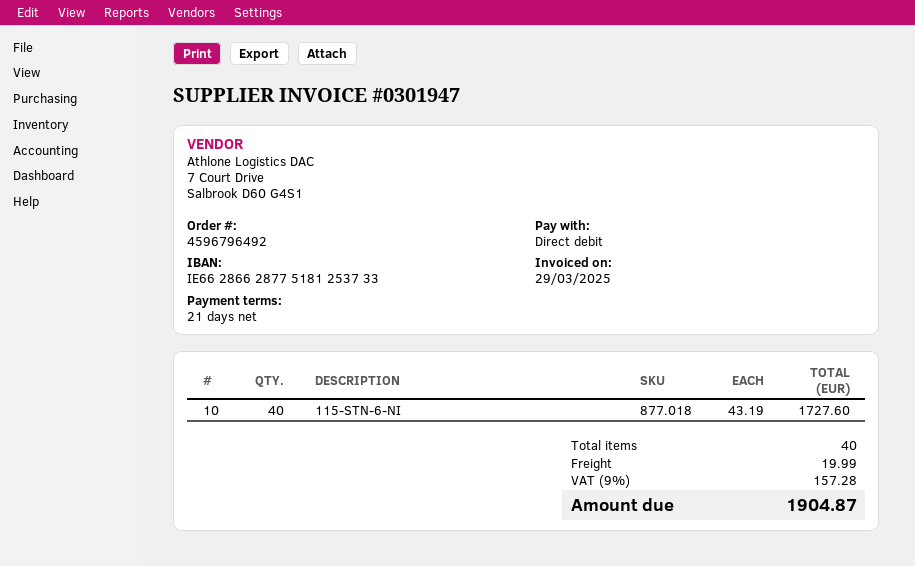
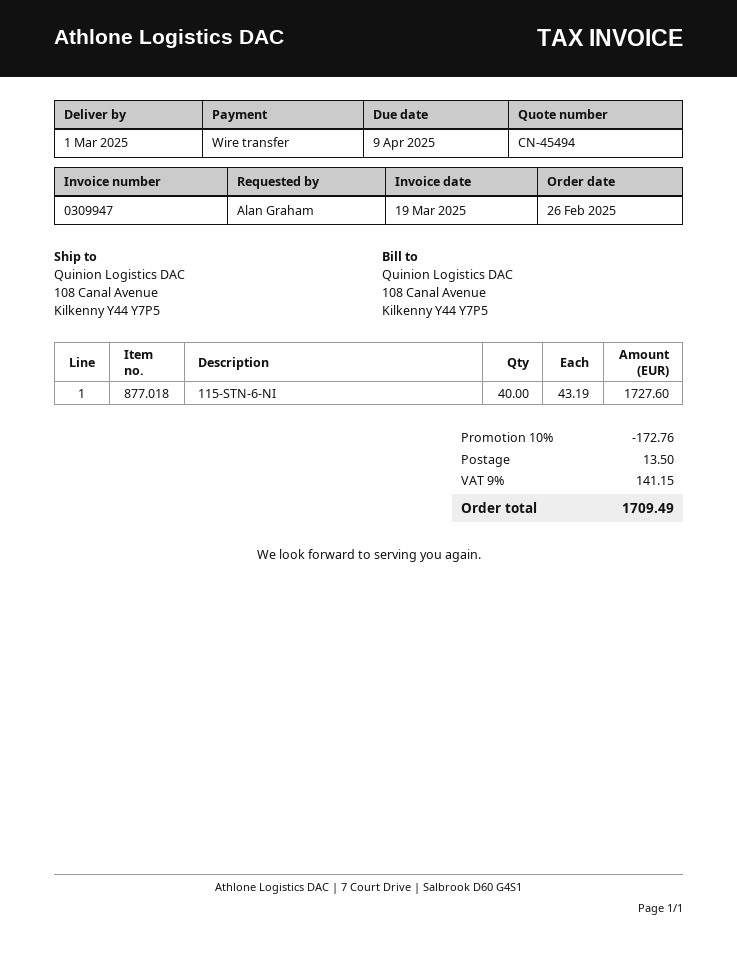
invoice number: 0301947 -> 0309947
invoice date: 2025-03-29 -> 2025-03-19
payment method: direct debit -> bank transfer
discount: none -> 10% = 172.76
shipping: 19.99 -> 13.50
tax: 9% = 157.28 -> 9% = 141.15
total: 1904.87 -> 1709.49

